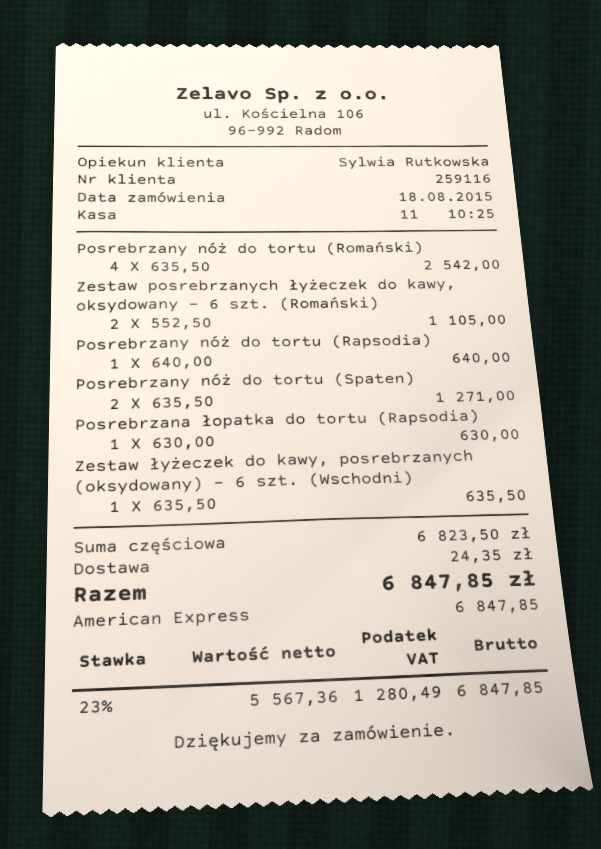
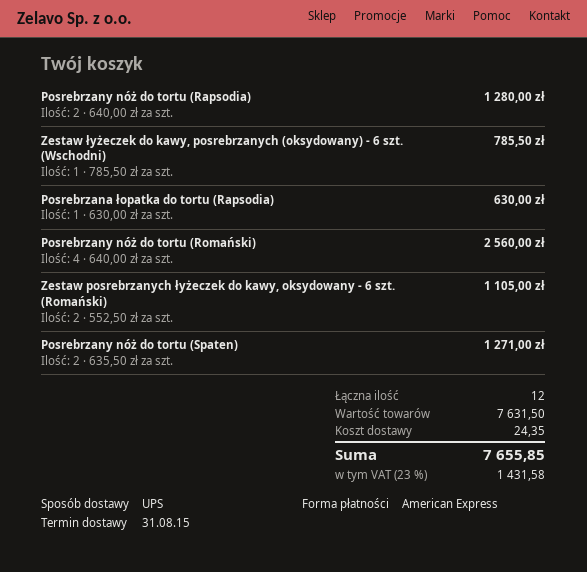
Posrebrzany nóż do tortu (Romański): 4 x 635.50 = 2542.00 -> 4 x 640.00 = 2560.00
Posrebrzany nóż do tortu (Rapsodia): 1 x 640.00 = 640.00 -> 2 x 640.00 = 1280.00
Zestaw łyżeczek do kawy, posrebrzanych (oksydowany) - 6 szt. (Wschodni): 1 x 635.50 = 635.50 -> 1 x 785.50 = 785.50
subtotal: 6823.50 -> 7631.50
tax: 23% = 1280.49 -> 23% = 1431.58
total: 6847.85 -> 7655.85

